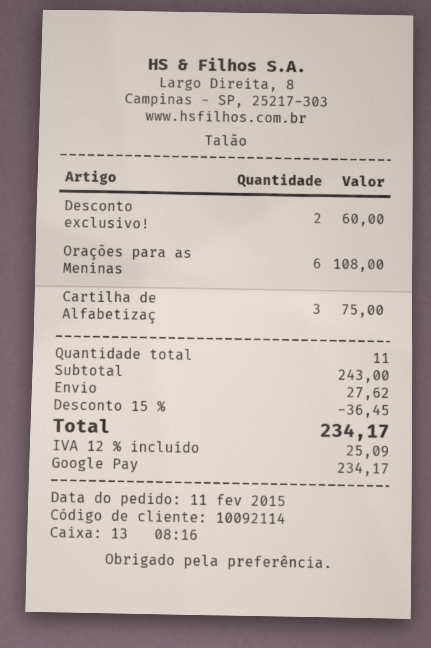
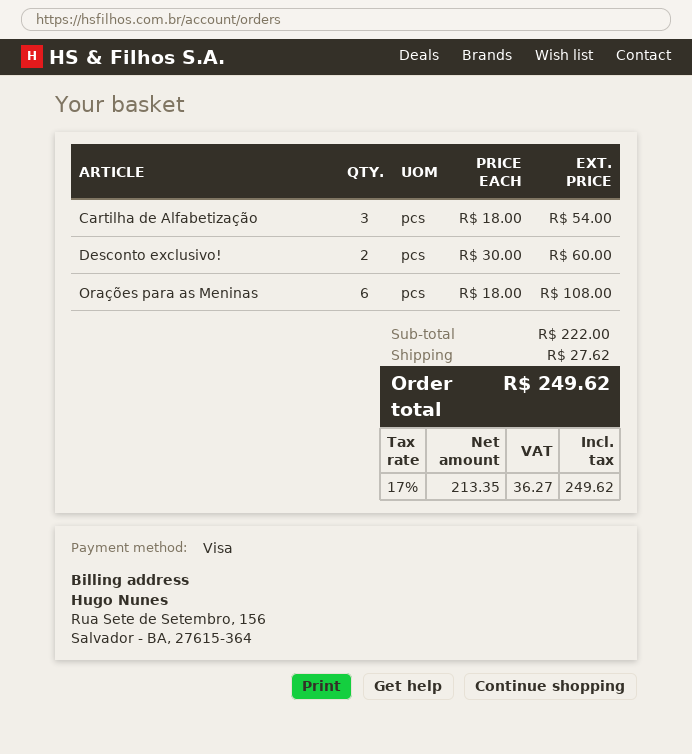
payment method: Google Pay -> Visa
Cartilha de Alfabetizaç: 3 for 75.00 -> 3 for 54.00
subtotal: 243.00 -> 222.00
discount: 15% = 36.45 -> none
tax: 12% = 25.09 -> 17% = 36.27
total: 234.17 -> 249.62

